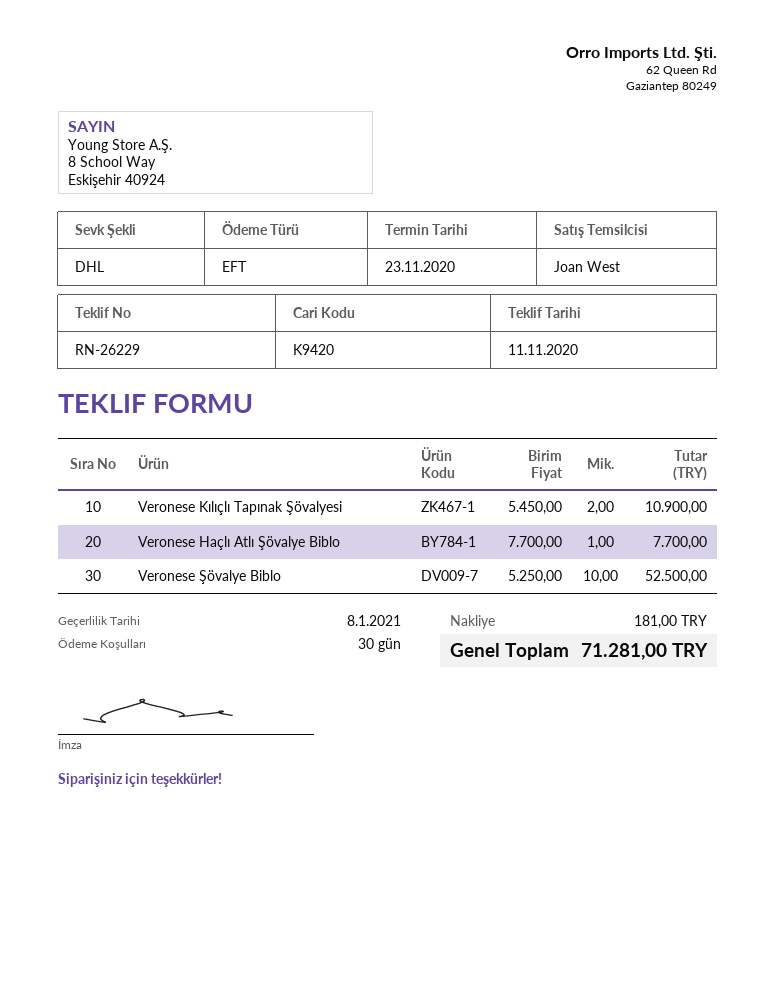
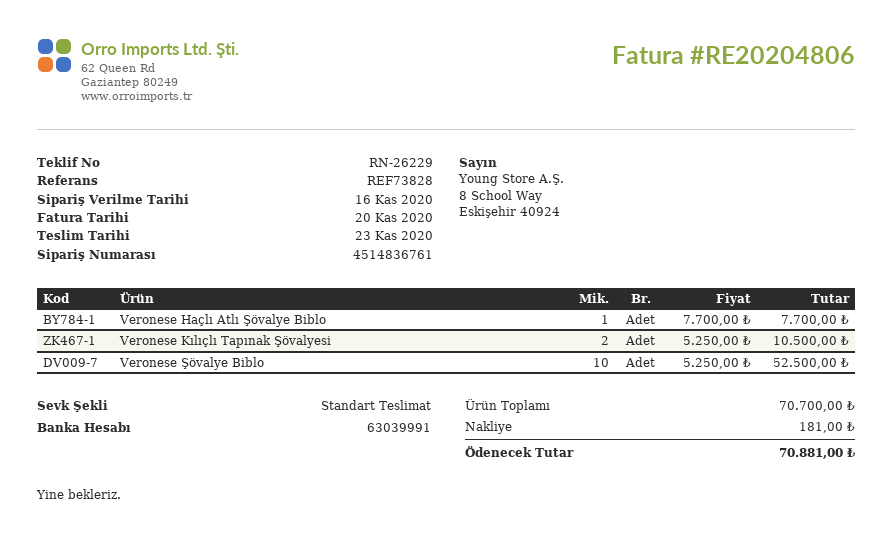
shipping method: DHL -> standard
Veronese Kılıçlı Tapınak Şövalyesi: 2 x 5450.00 = 10900.00 -> 2 x 5250.00 = 10500.00
total: 71281.00 -> 70881.00

